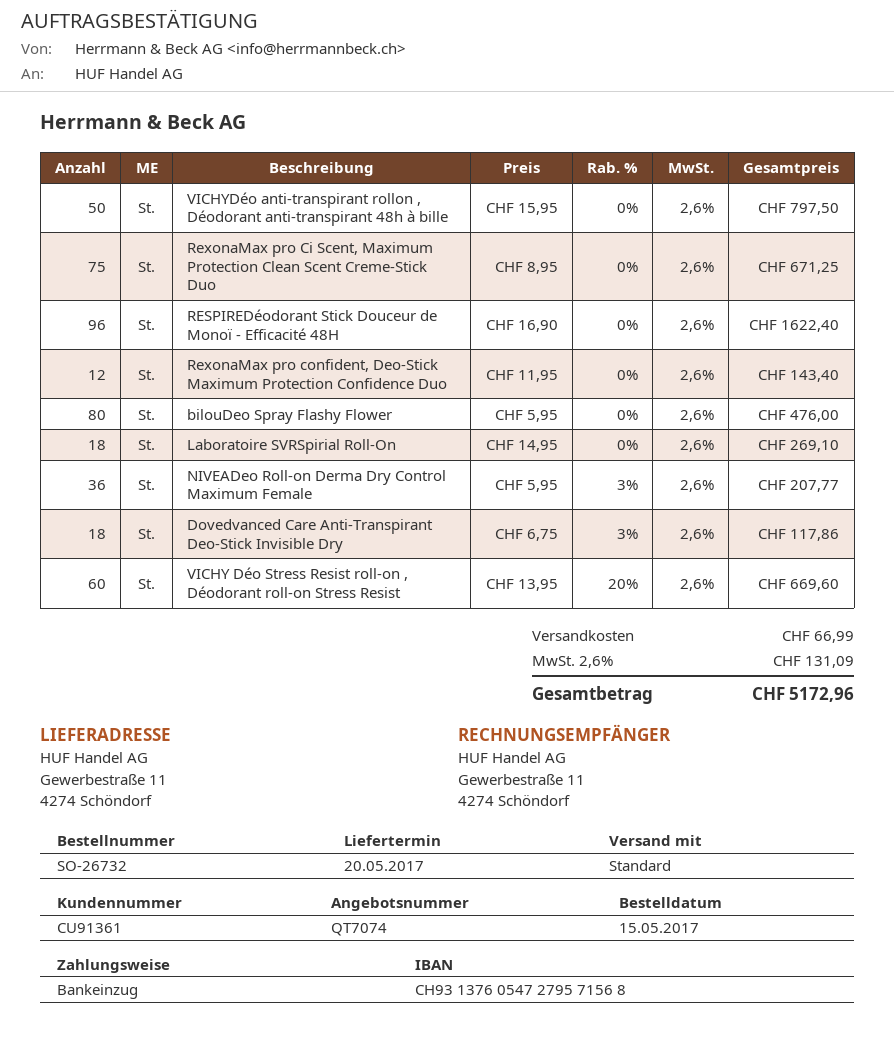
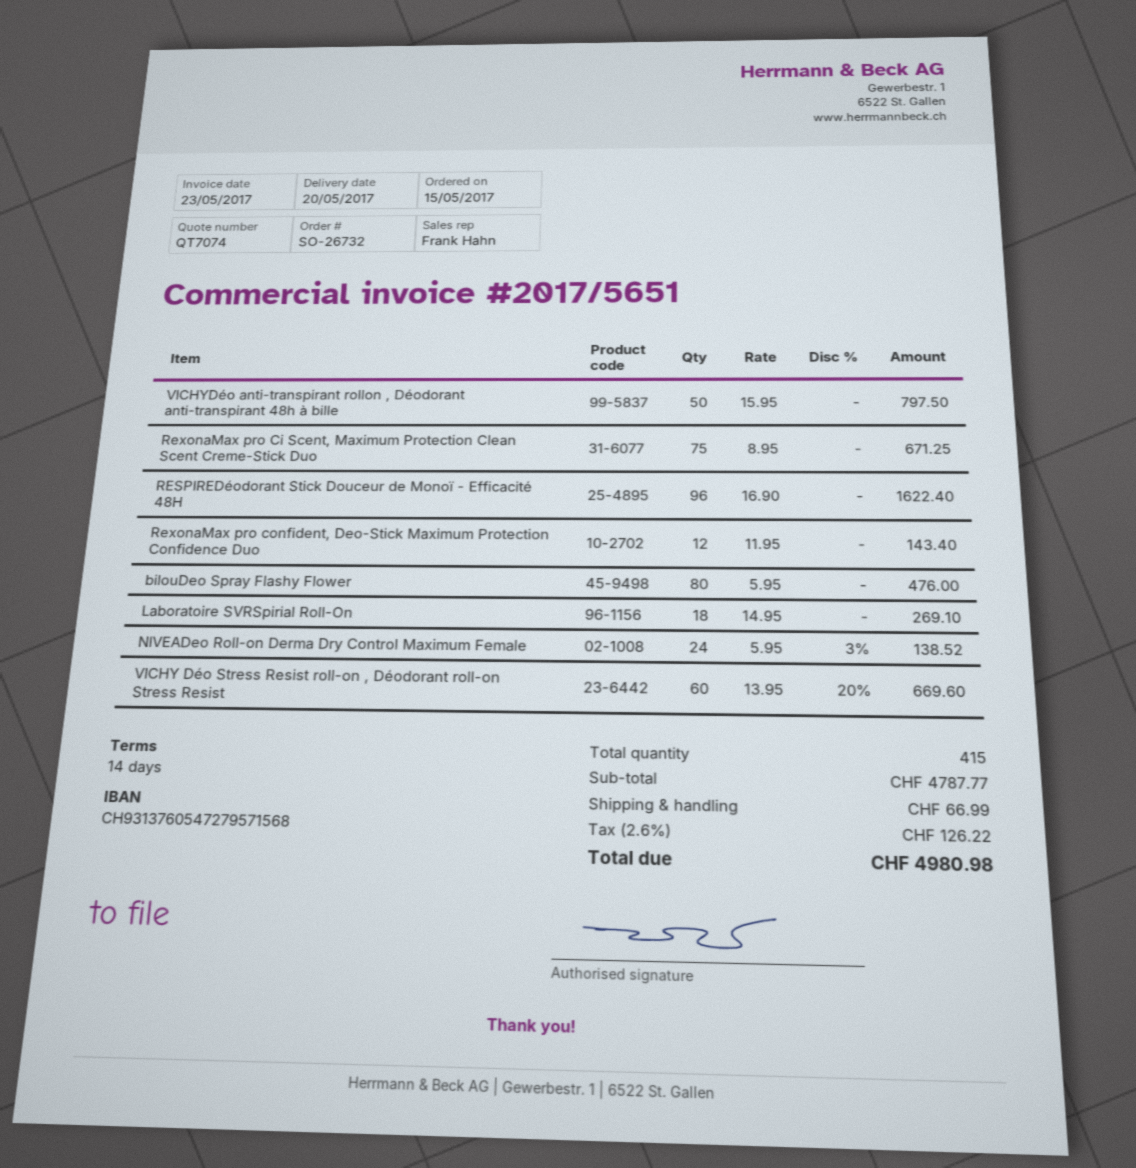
NIVEADeo Roll-on Derma Dry Control Maximum Female: 36 x 5.95 - 3% = 207.77 -> 24 x 5.95 - 3% = 138.52
Dovedvanced Care Anti-Transpirant Deo-Stick Invisible Dry: 18 x 6.75 - 3% = 117.86 -> none
tax: 2.6% = 131.09 -> 2.6% = 126.22
total: 5172.96 -> 4980.98

